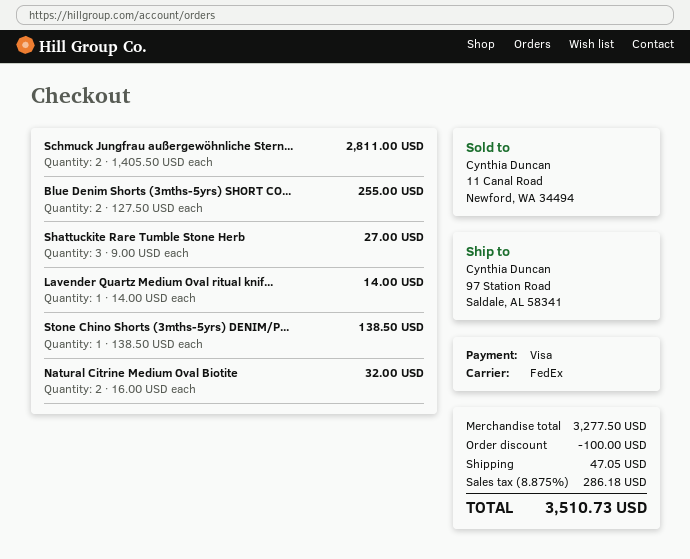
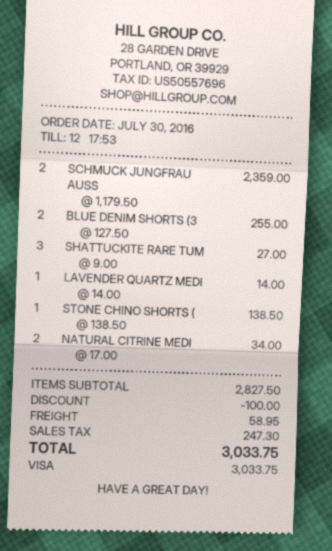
Schmuck Jungfrau außergewöhnliche Stern...: 2 x 1405.50 = 2811.00 -> 2 x 1179.50 = 2359.00
Natural Citrine Medium Oval Biotite: 2 x 16.00 = 32.00 -> 2 x 17.00 = 34.00
subtotal: 3277.50 -> 2827.50
shipping: 47.05 -> 58.95
tax: 286.18 -> 247.30
total: 3510.73 -> 3033.75

